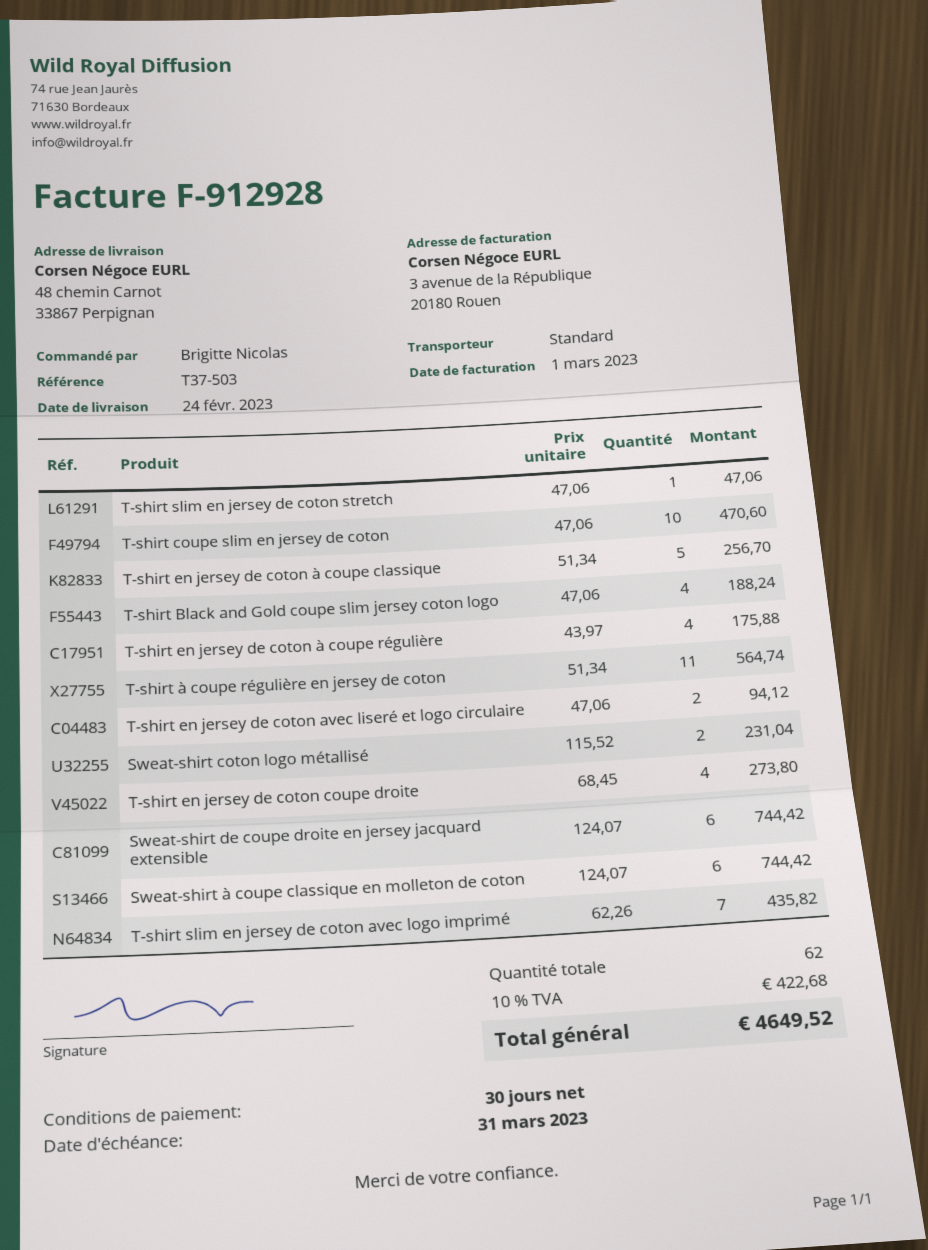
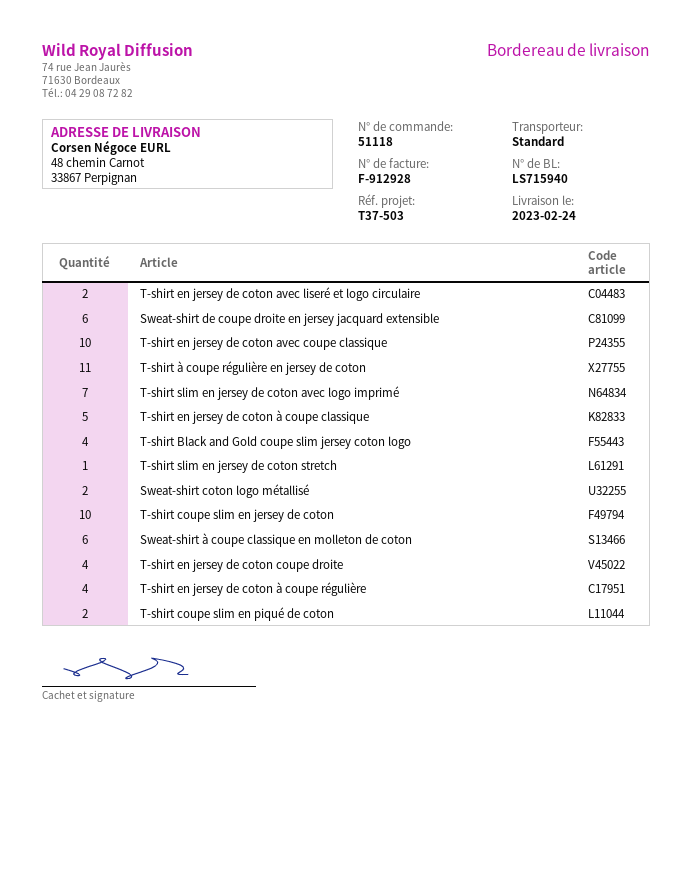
T-shirt en jersey de coton avec coupe classique: none -> 10
T-shirt coupe slim en piqué de coton: none -> 2

